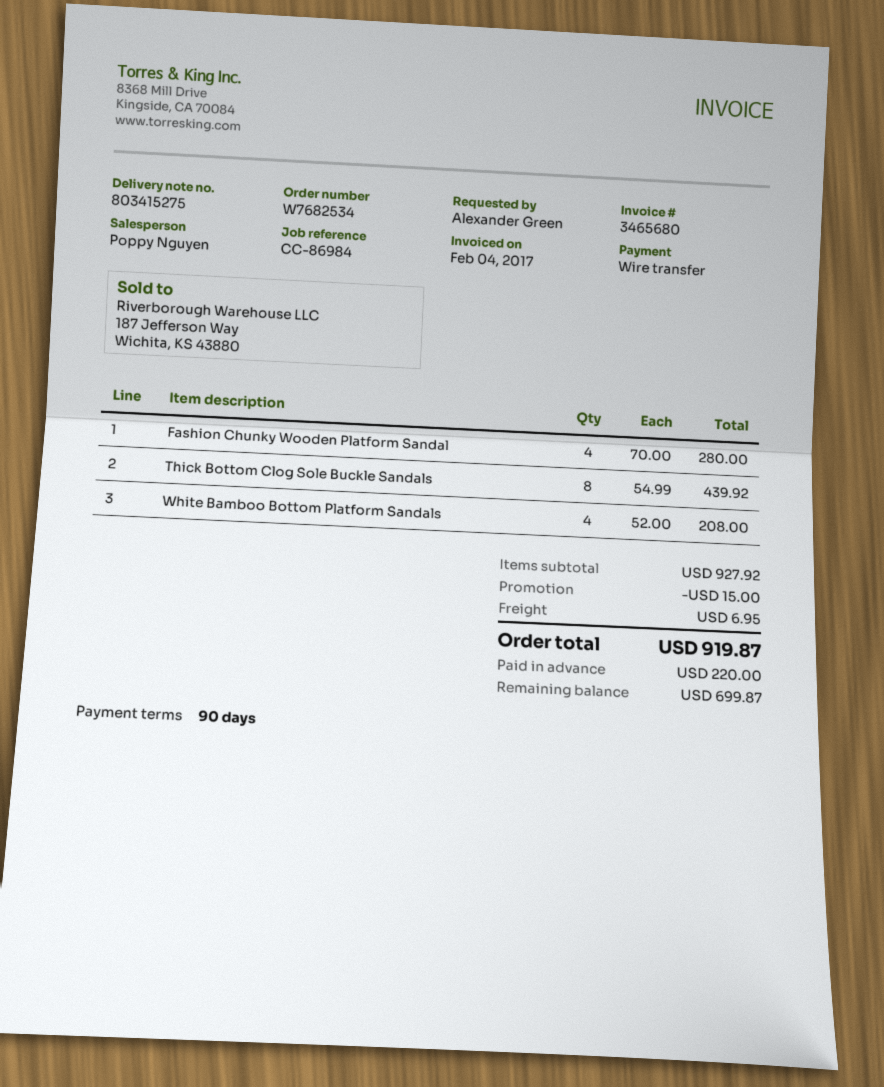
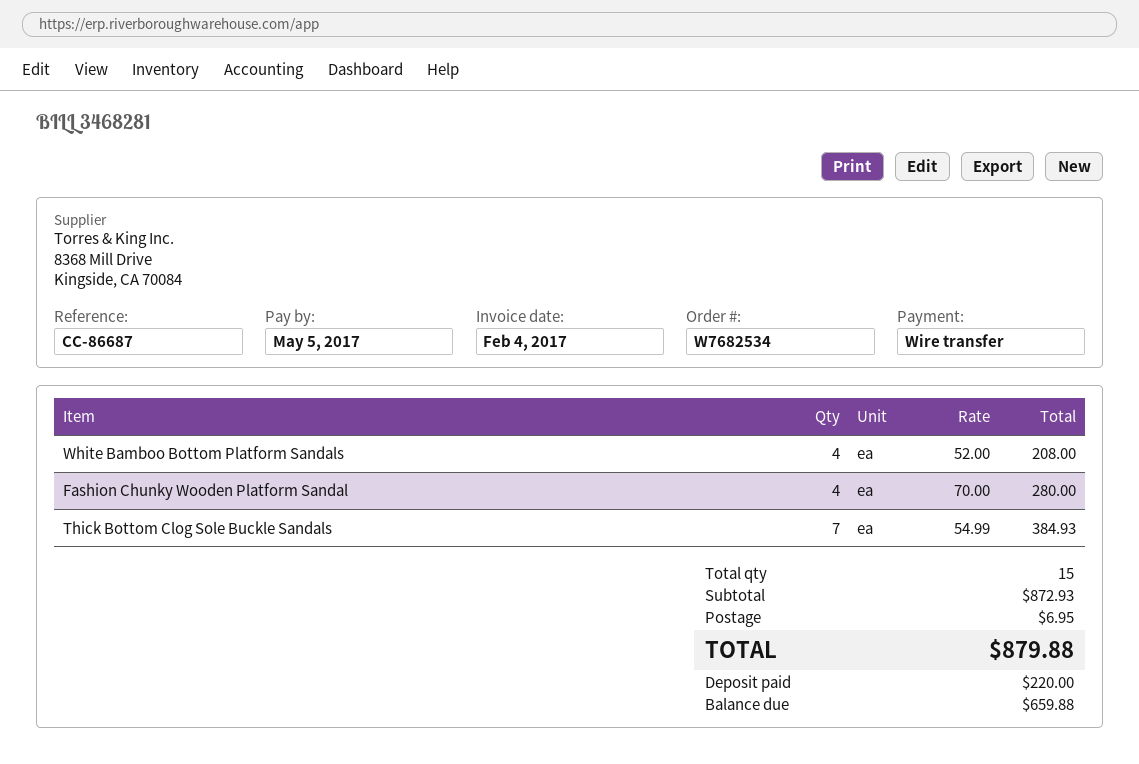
invoice number: 3465680 -> 3468281
reference: CC-86984 -> CC-86687
Thick Bottom Clog Sole Buckle Sandals: 8 x 54.99 = 439.92 -> 7 x 54.99 = 384.93
subtotal: 927.92 -> 872.93
discount: 15.00 -> none
total: 919.87 -> 879.88
balance: 699.87 -> 659.88

